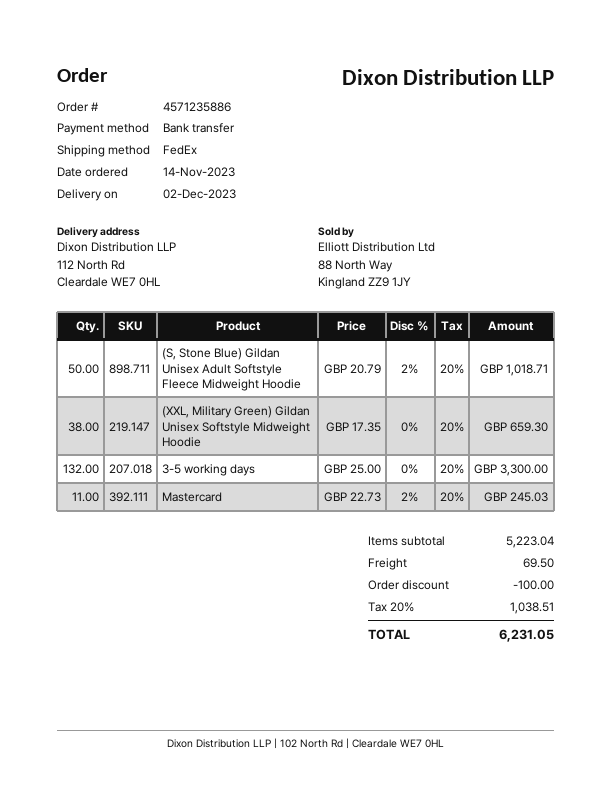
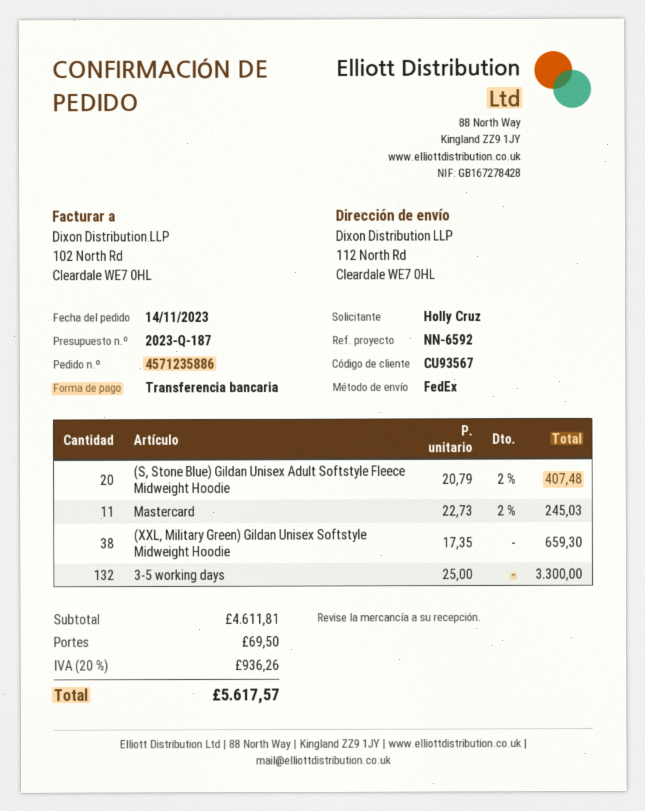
(S, Stone Blue) Gildan Unisex Adult Softstyle Fleece Midweight Hoodie: 50 x 20.79 - 2% = 1018.71 -> 20 x 20.79 - 2% = 407.48
subtotal: 5223.04 -> 4611.81
discount: 100.00 -> none
tax: 20% = 1038.51 -> 20% = 936.26
total: 6231.05 -> 5617.57

